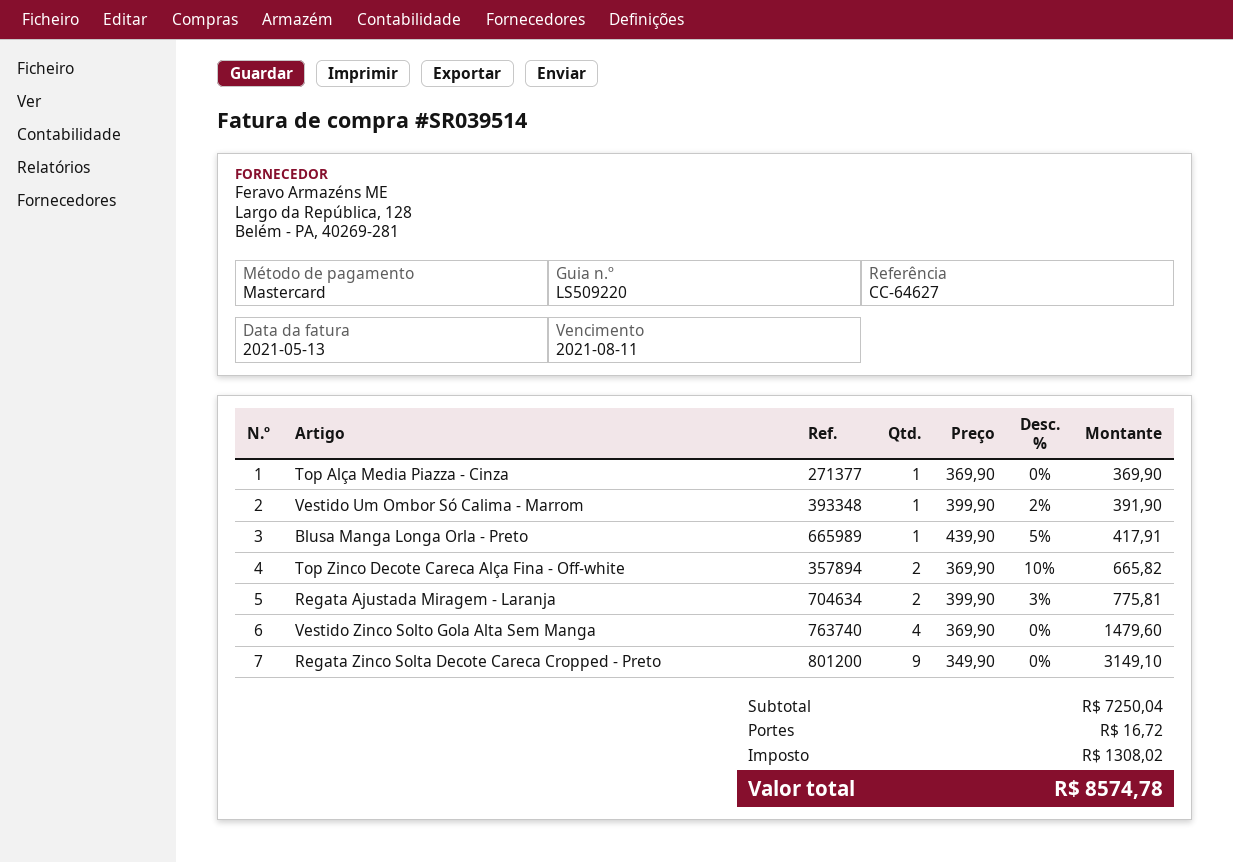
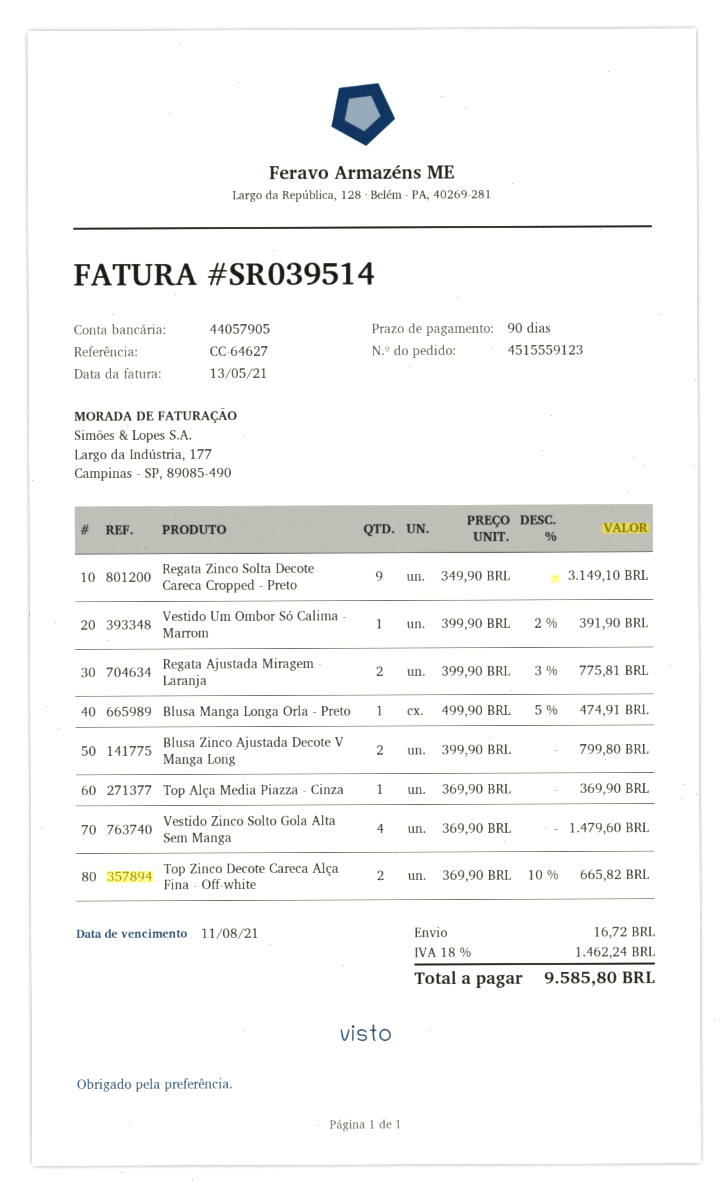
Blusa Manga Longa Orla - Preto: 1 x 439.90 - 5% = 417.91 -> 1 x 499.90 - 5% = 474.91
Blusa Zinco Ajustada Decote V Manga Long: none -> 2 x 399.90 = 799.80
tax: 1308.02 -> 1462.24
total: 8574.78 -> 9585.80

